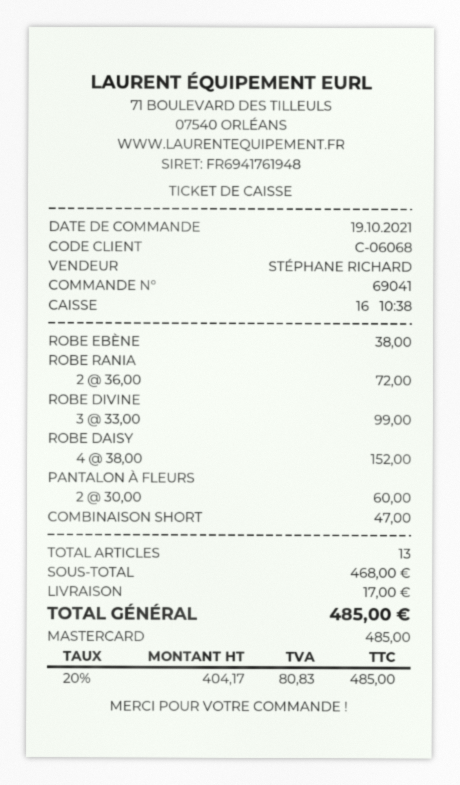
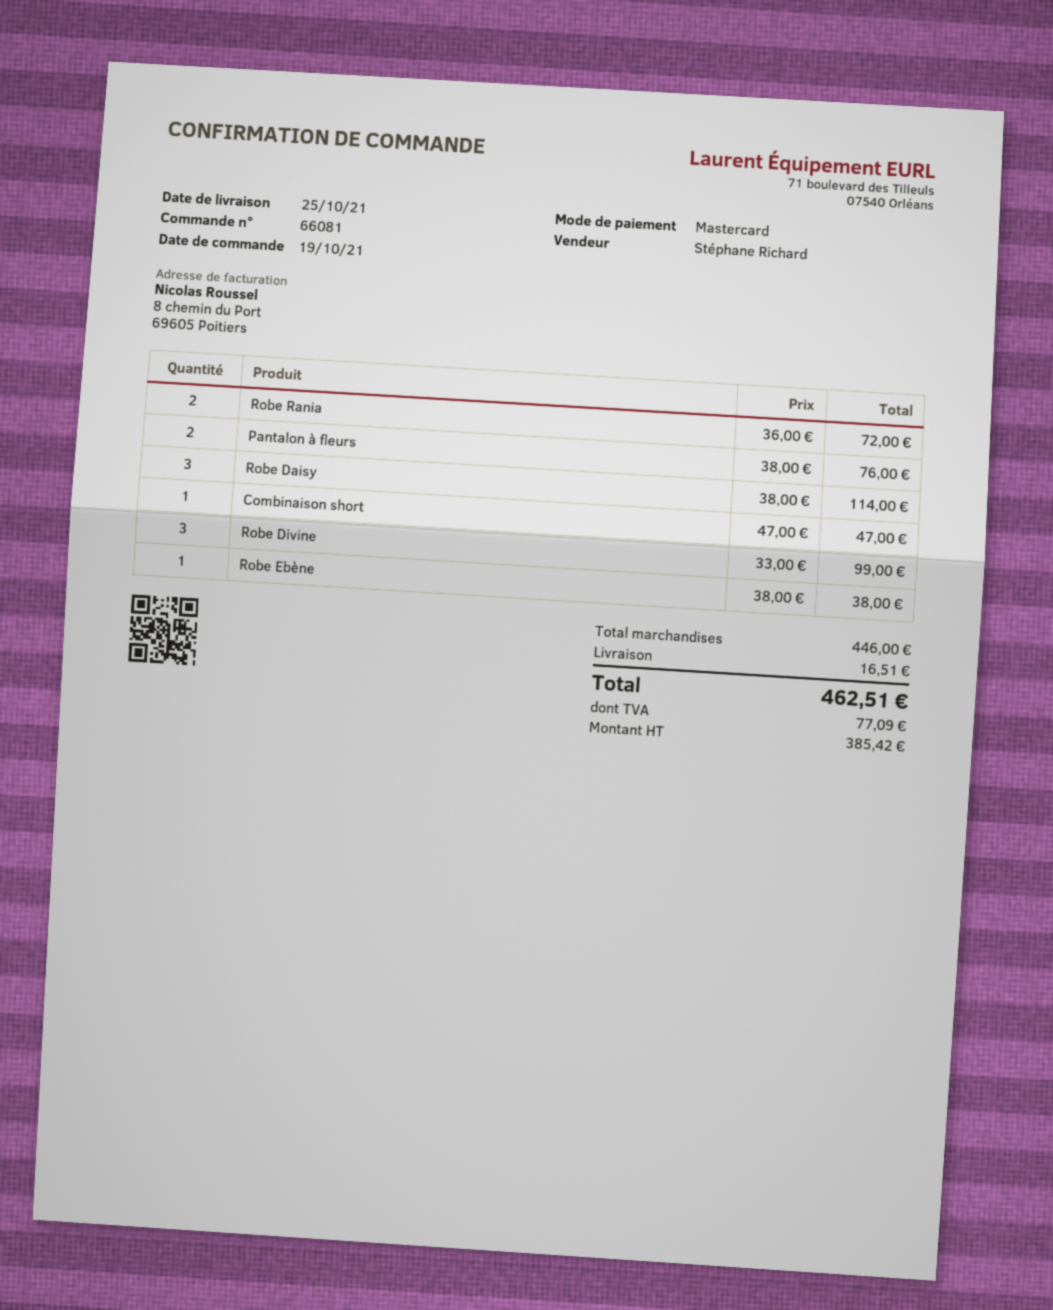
order number: 69041 -> 66081
ROBE DAISY: 4 x 38.00 = 152.00 -> 3 x 38.00 = 114.00
PANTALON À FLEURS: 2 x 30.00 = 60.00 -> 2 x 38.00 = 76.00
subtotal: 468.00 -> 446.00
shipping: 17.00 -> 16.51
net: 404.17 -> 385.42
tax: 80.83 -> 77.09
total: 485.00 -> 462.51

